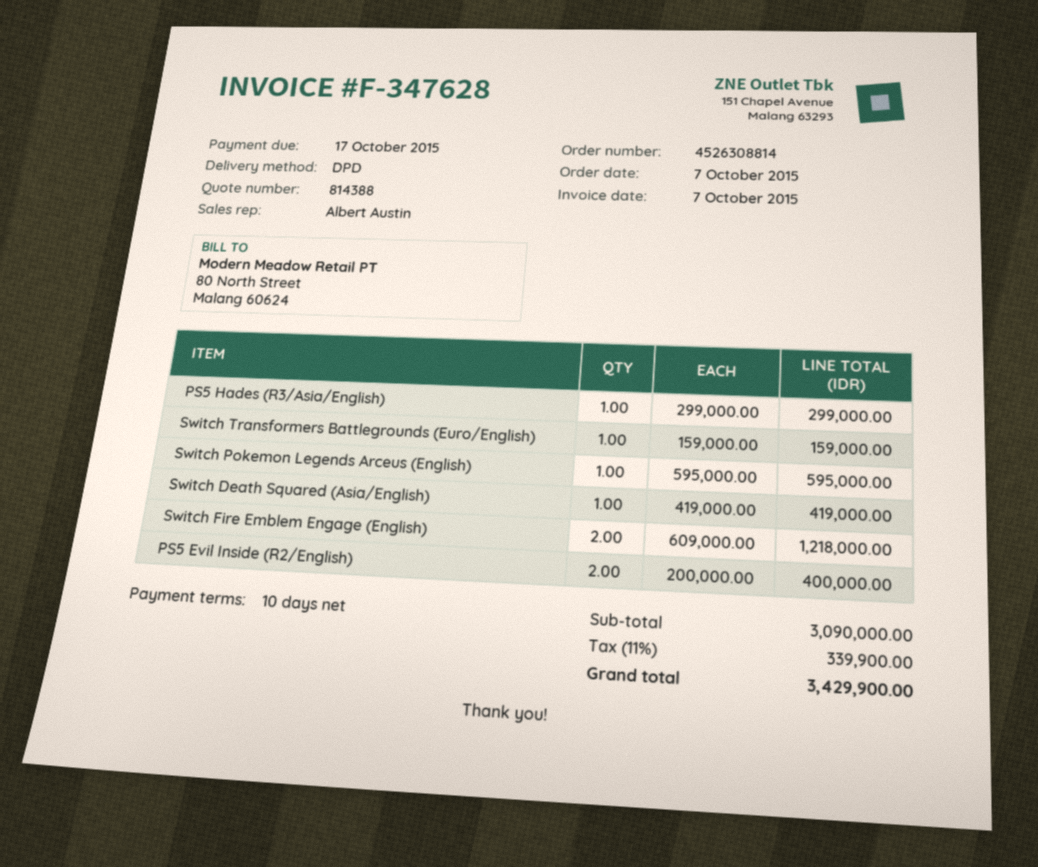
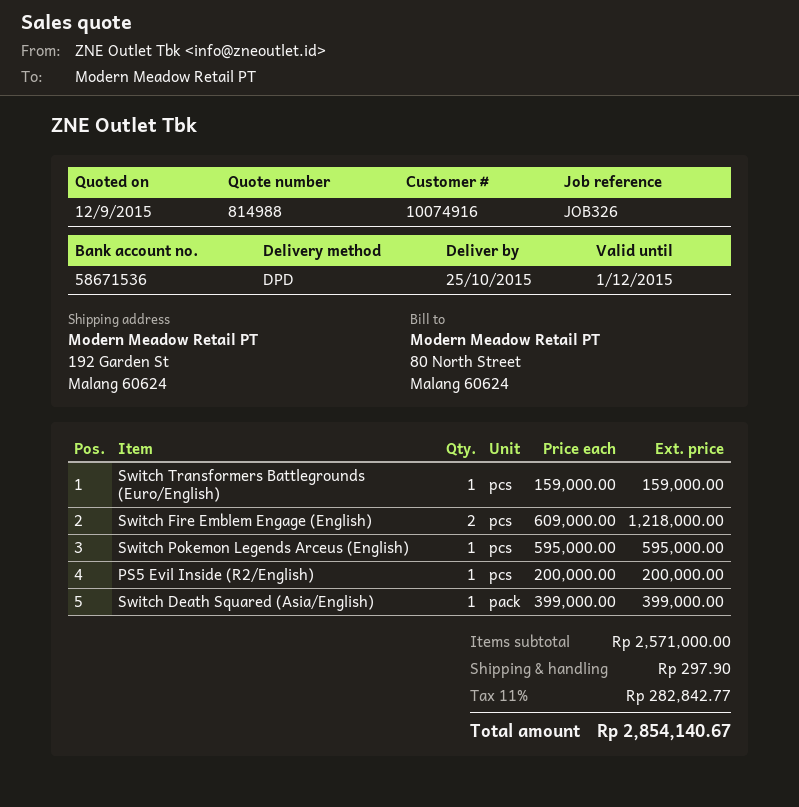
quote number: 814388 -> 814988
PS5 Hades (R3/Asia/English): 1 x 299000.00 = 299000.00 -> none
Switch Death Squared (Asia/English): 1 x 419000.00 = 419000.00 -> 1 x 399000.00 = 399000.00
PS5 Evil Inside (R2/English): 2 x 200000.00 = 400000.00 -> 1 x 200000.00 = 200000.00
subtotal: 3090000.00 -> 2571000.00
shipping: none -> 297.90
tax: 11% = 339900.00 -> 11% = 282842.77
total: 3429900.00 -> 2854140.67

